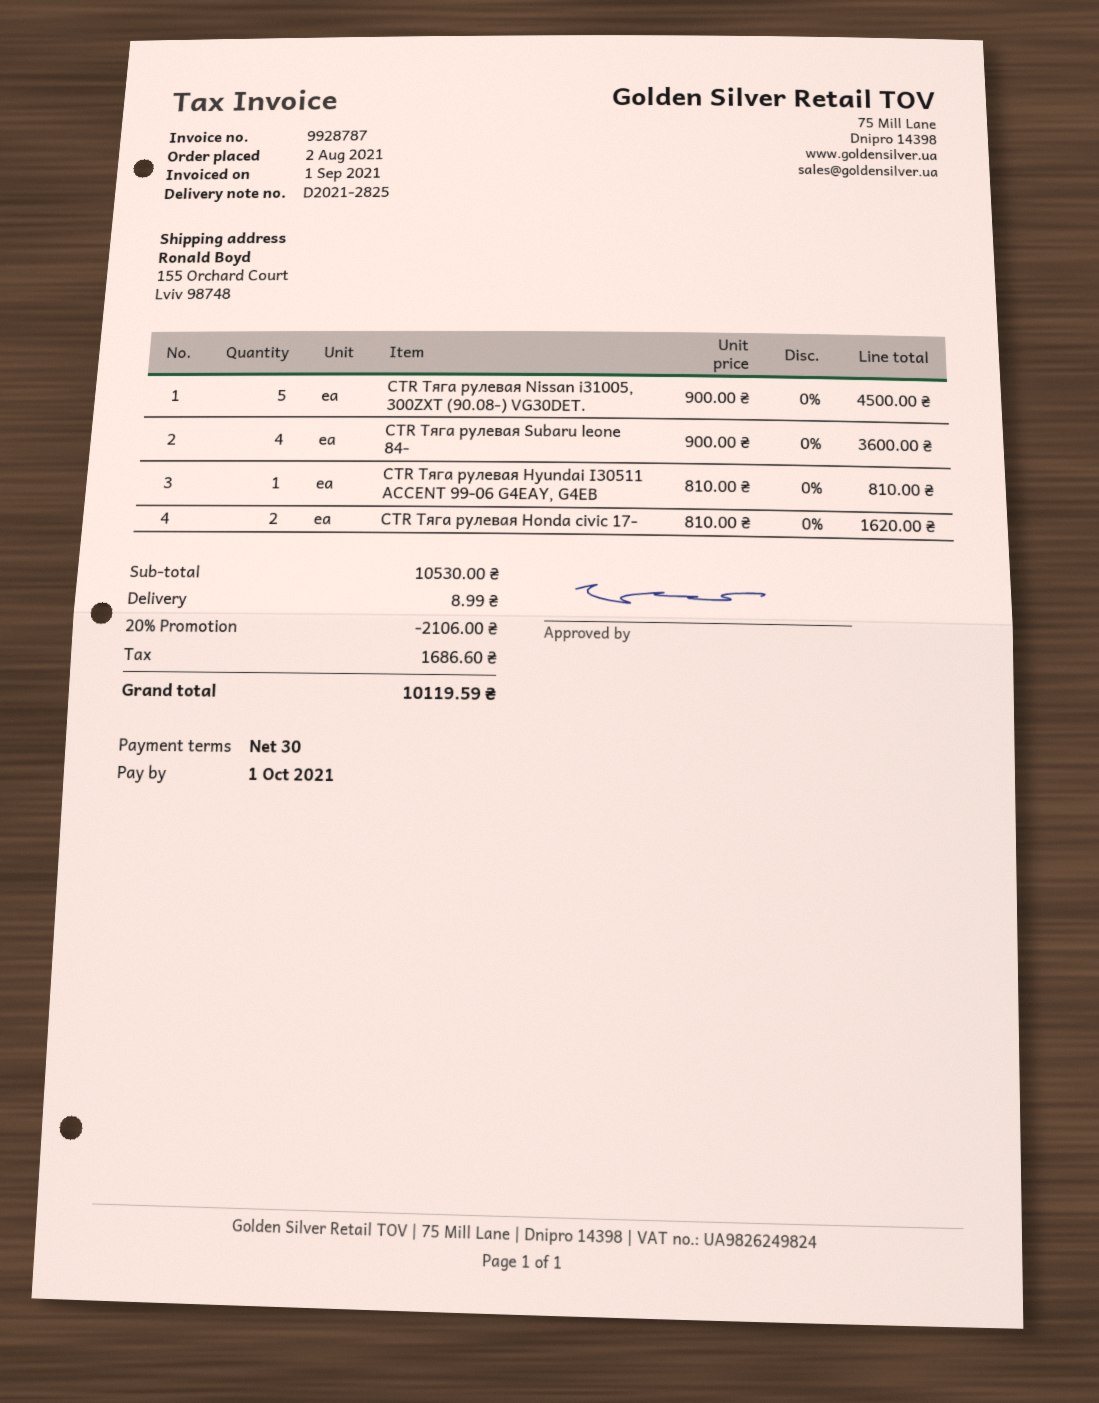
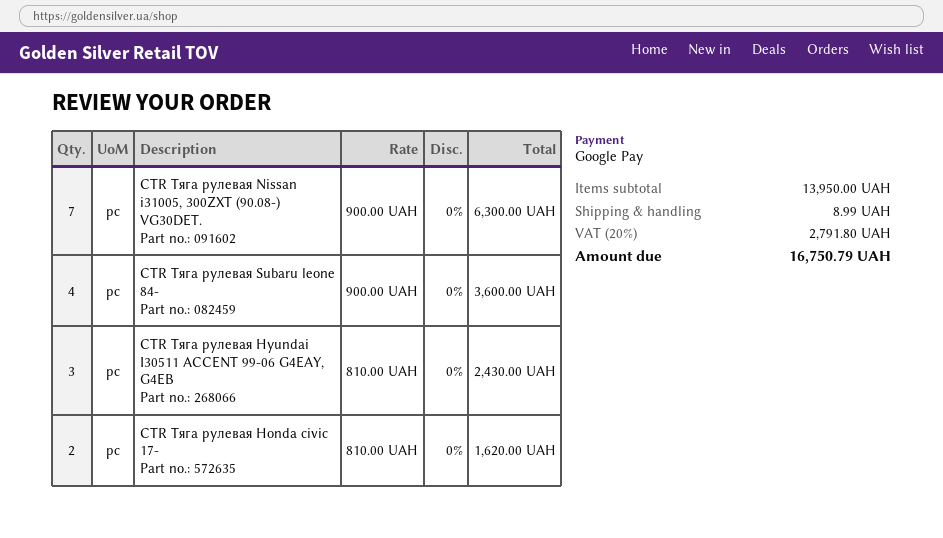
CTR Тяга рулевая Nissan i31005, 300ZXT (90.08-) VG30DET.: 5 x 900.00 = 4500.00 -> 7 x 900.00 = 6300.00
CTR Тяга рулевая Hyundai I30511 ACCENT 99-06 G4EAY, G4EB: 1 x 810.00 = 810.00 -> 3 x 810.00 = 2430.00
subtotal: 10530.00 -> 13950.00
discount: 20% = 2106.00 -> none
tax: 1686.60 -> 2791.80
total: 10119.59 -> 16750.79

